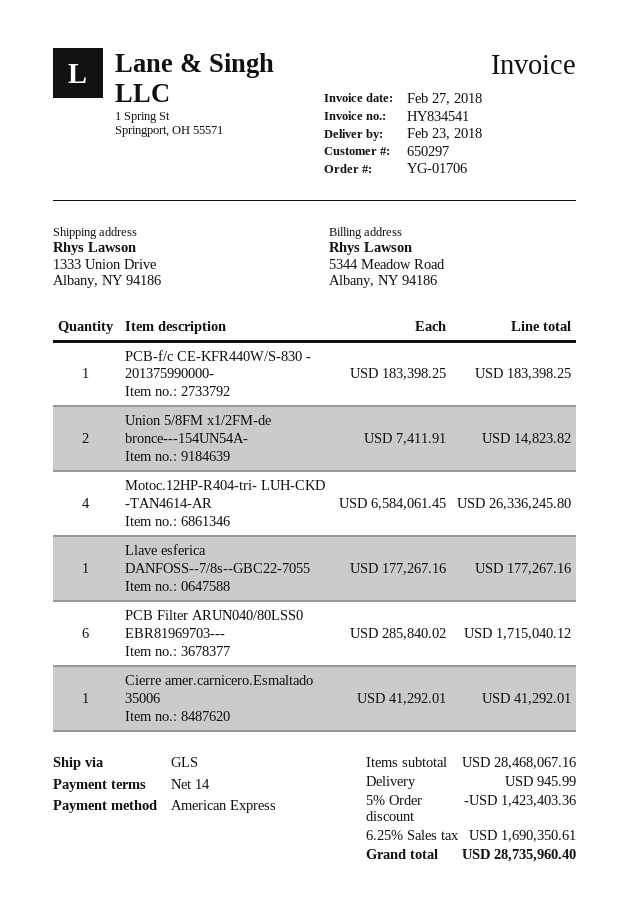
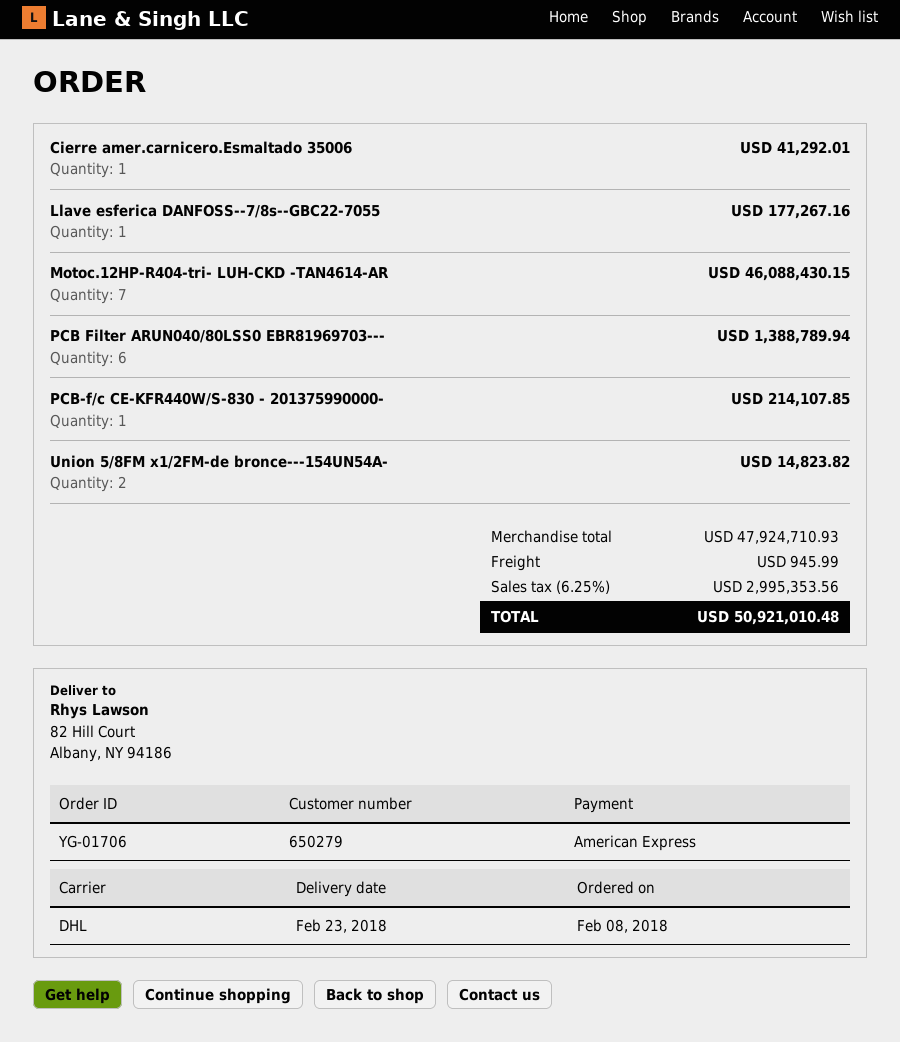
customer number: 650297 -> 650279
shipping method: GLS -> DHL
ship to: 1333 Union Drive, Albany, NY 94186 -> 82 Hill Court, Albany, NY 94186
PCB-f/c CE-KFR440W/S-830 - 201375990000-: 1 for 183398.25 -> 1 for 214107.85
Motoc.12HP-R404-tri- LUH-CKD -TAN4614-AR: 4 for 26336245.80 -> 7 for 46088430.15
PCB Filter ARUN040/80LSS0 EBR81969703---: 6 for 1715040.12 -> 6 for 1388789.94
subtotal: 28468067.16 -> 47924710.93
discount: 5% = 1423403.36 -> none
tax: 6.25% = 1690350.61 -> 6.25% = 2995353.56
total: 28735960.40 -> 50921010.48

